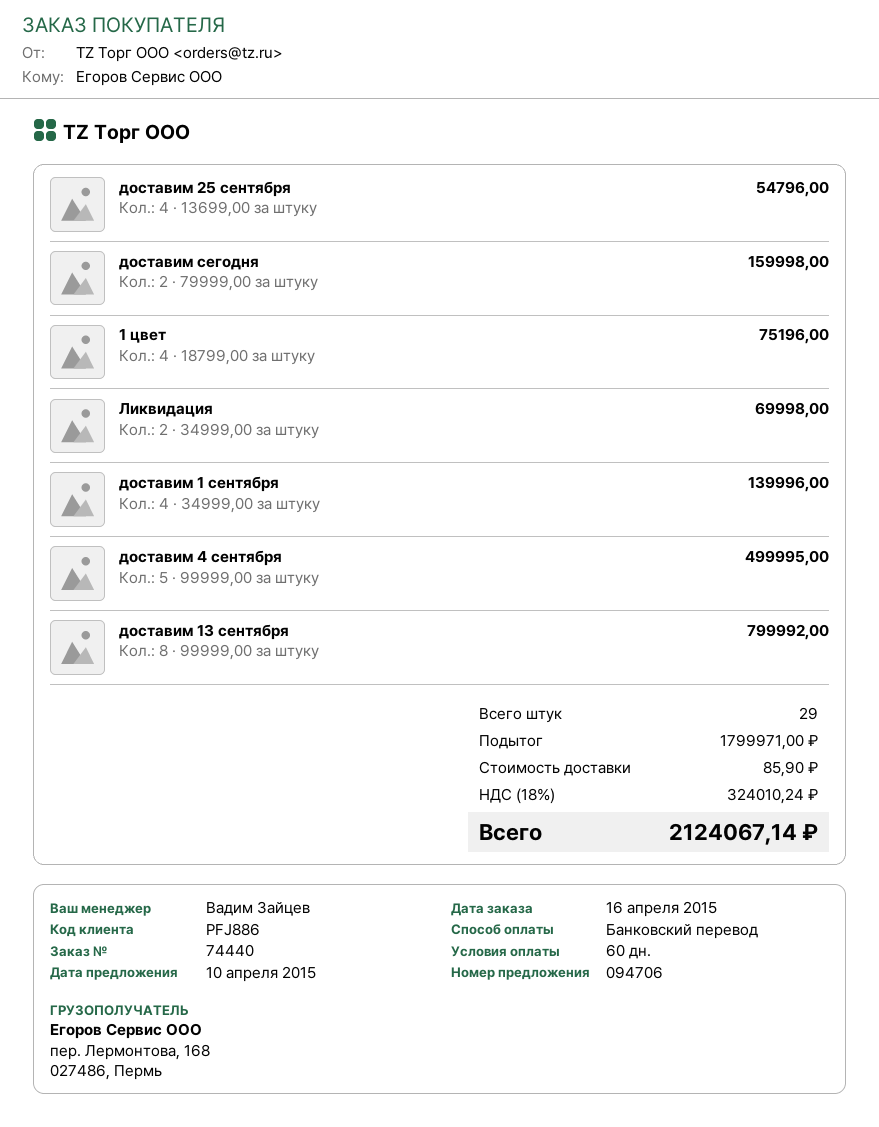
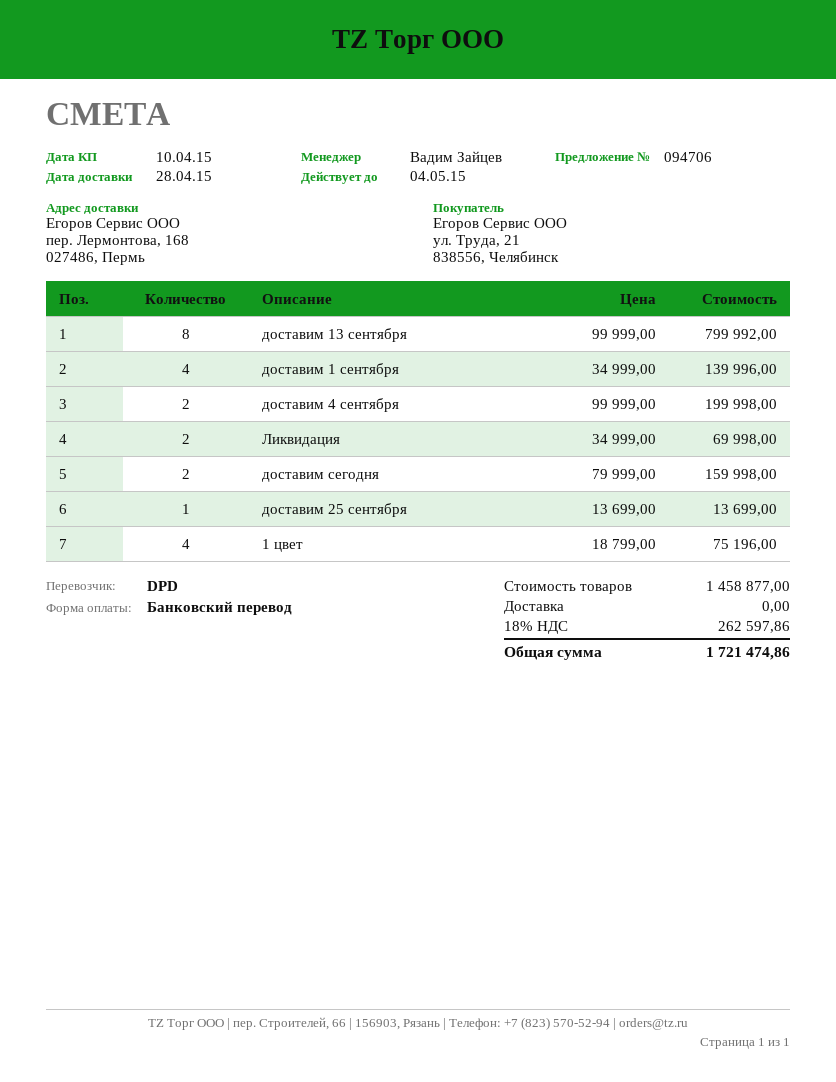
доставим 25 сентября: 4 x 13699.00 = 54796.00 -> 1 x 13699.00 = 13699.00
доставим 4 сентября: 5 x 99999.00 = 499995.00 -> 2 x 99999.00 = 199998.00
subtotal: 1799971.00 -> 1458877.00
shipping: 85.90 -> 0.00
tax: 18% = 324010.24 -> 18% = 262597.86
total: 2124067.14 -> 1721474.86

